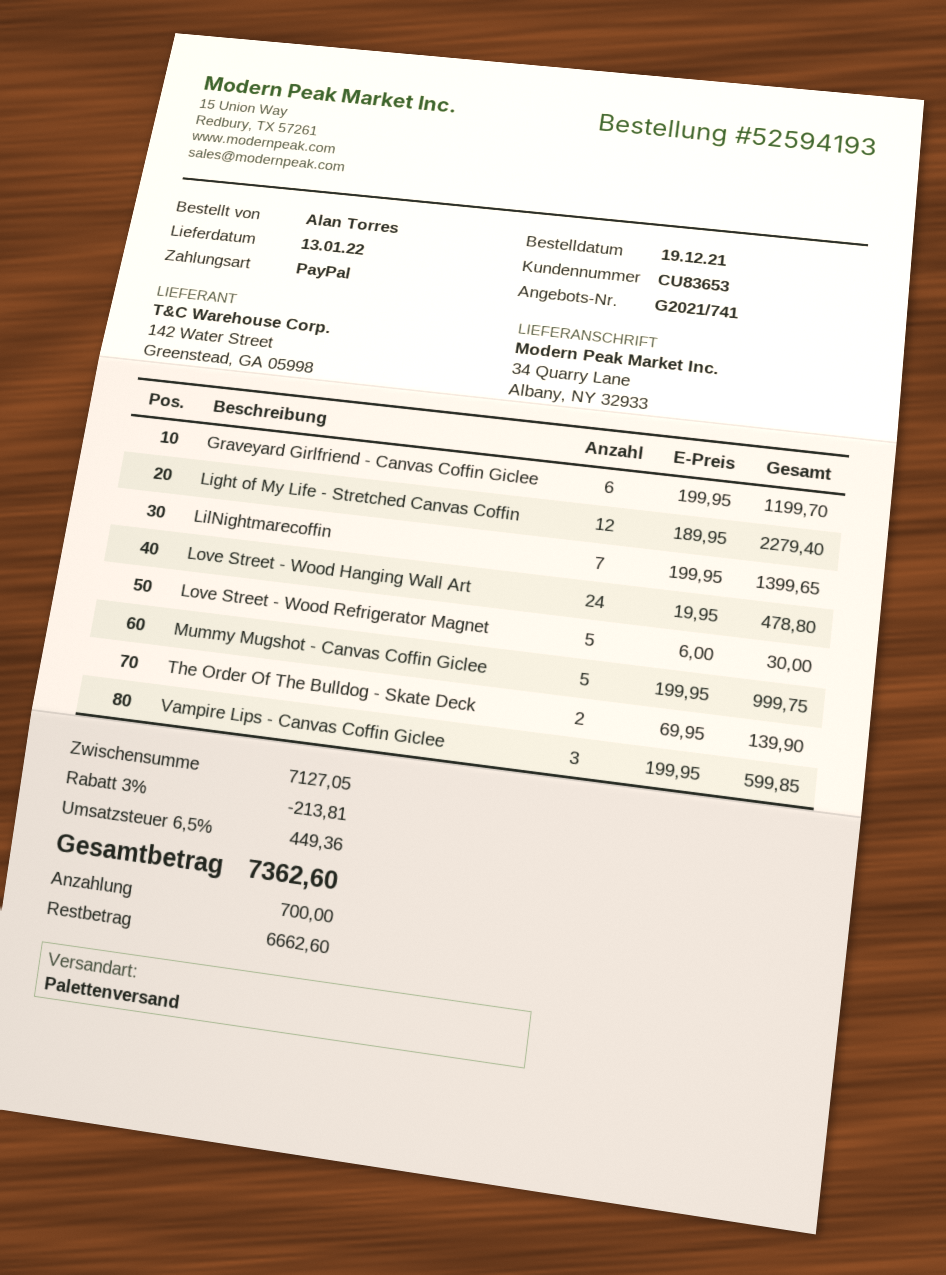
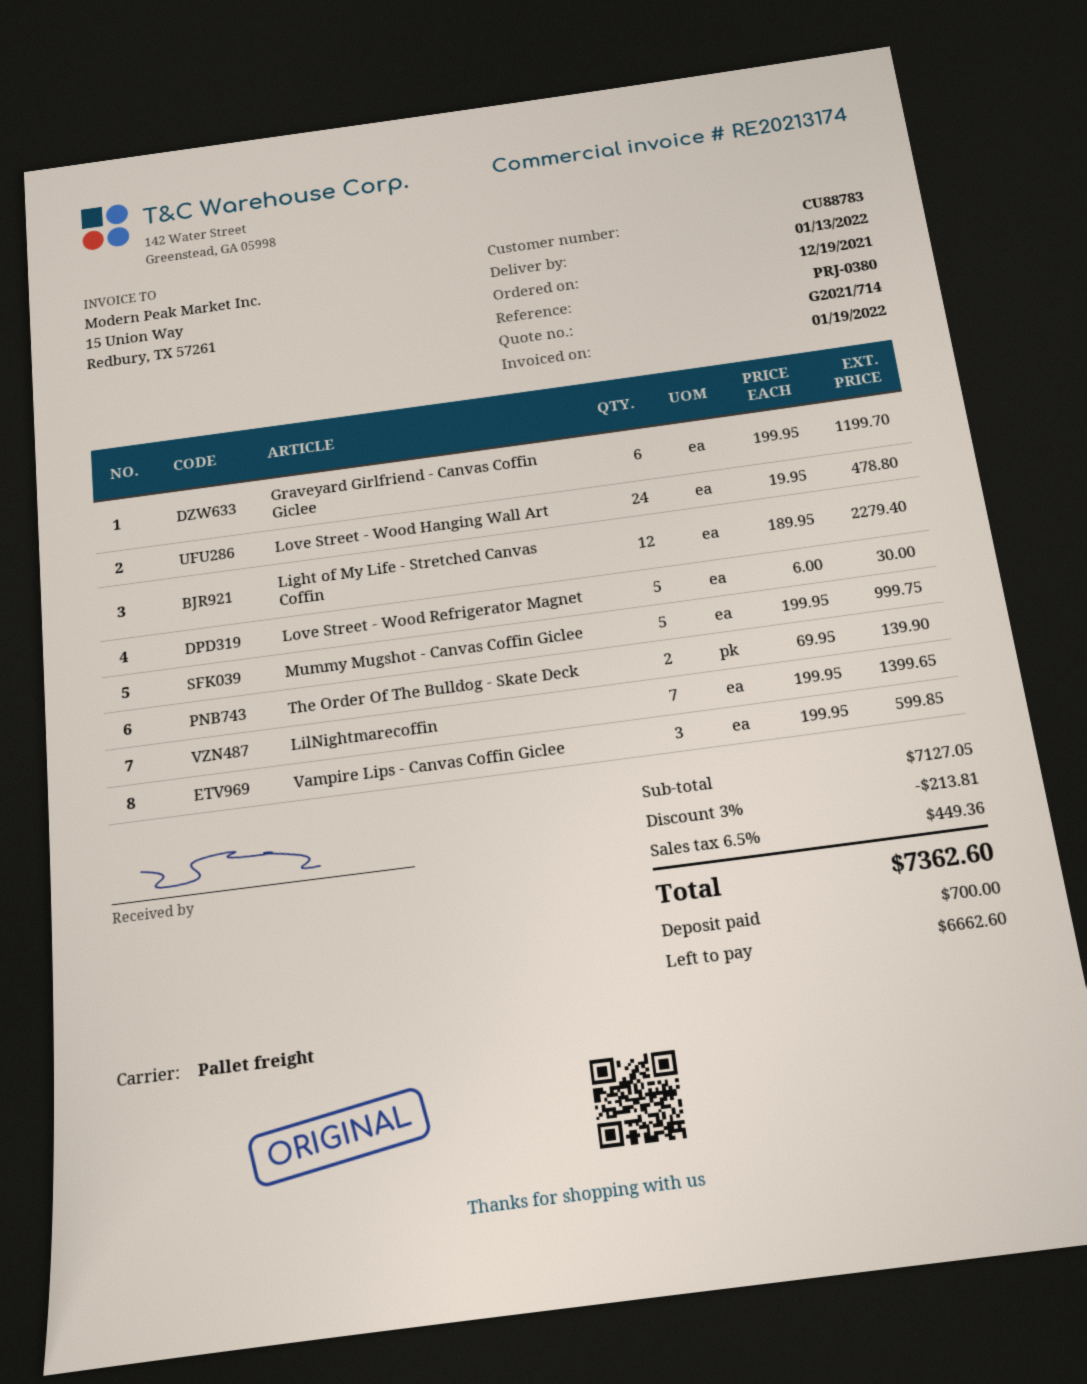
quote number: G2021/741 -> G2021/714
customer number: CU83653 -> CU88783

